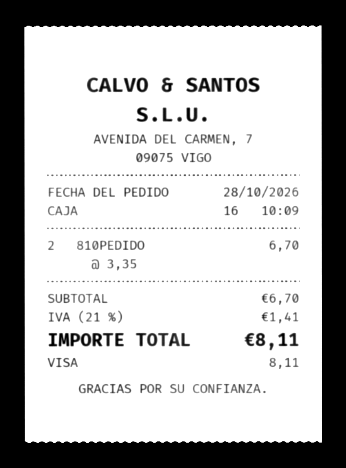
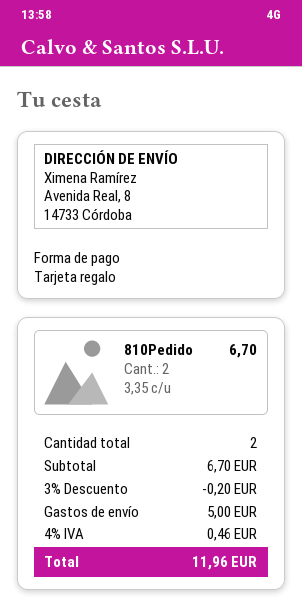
payment method: Visa -> gift card
discount: none -> 3% = 0.20
shipping: none -> 5.00
tax: 21% = 1.41 -> 4% = 0.46
total: 8.11 -> 11.96

